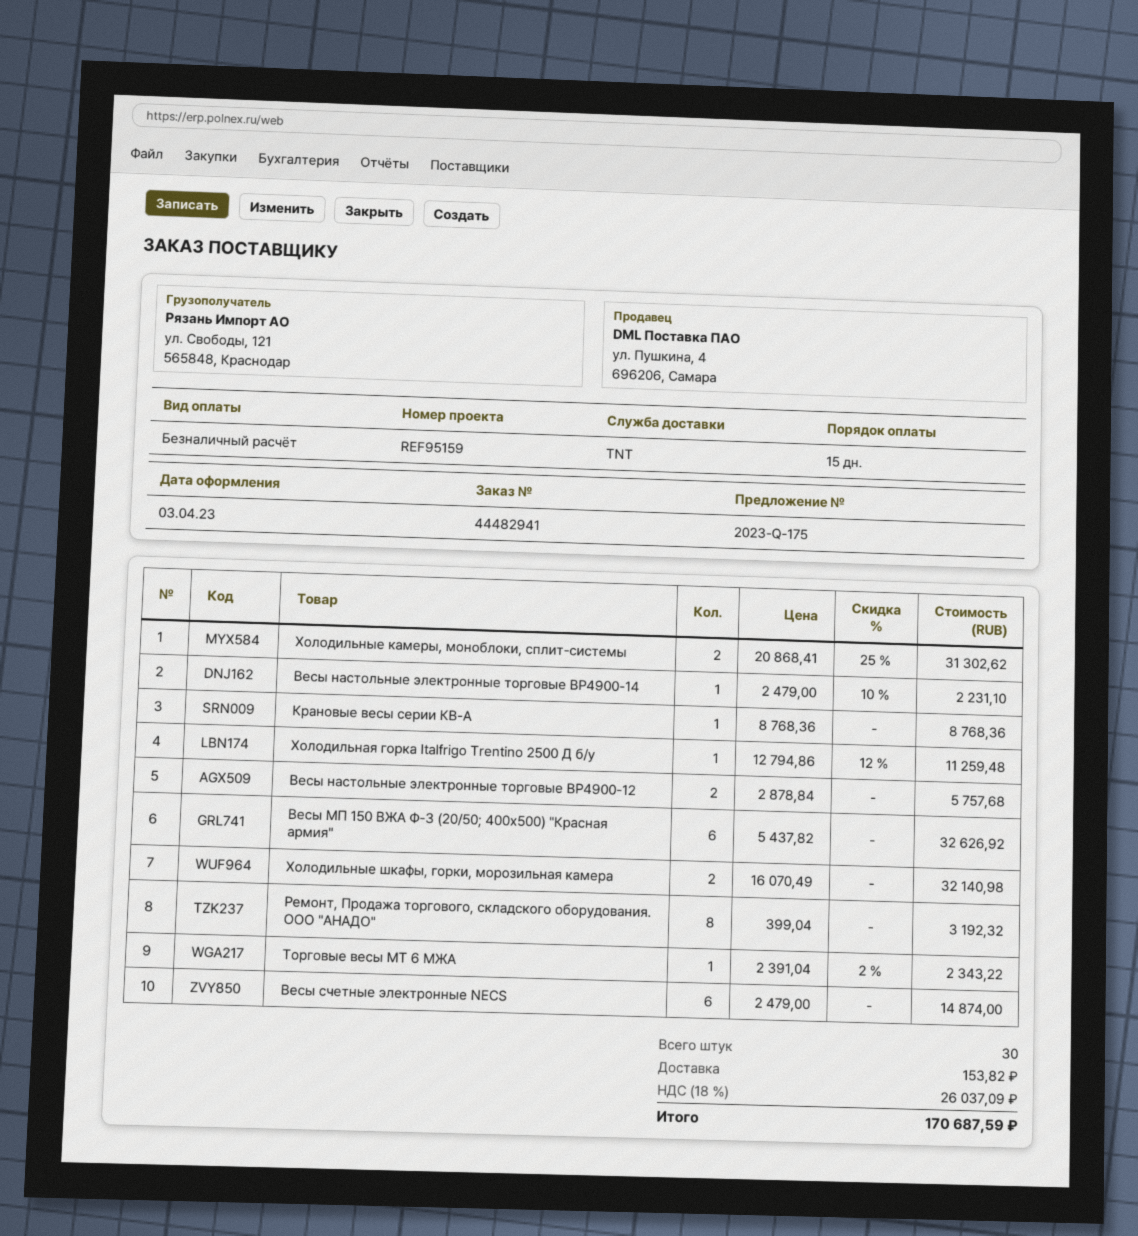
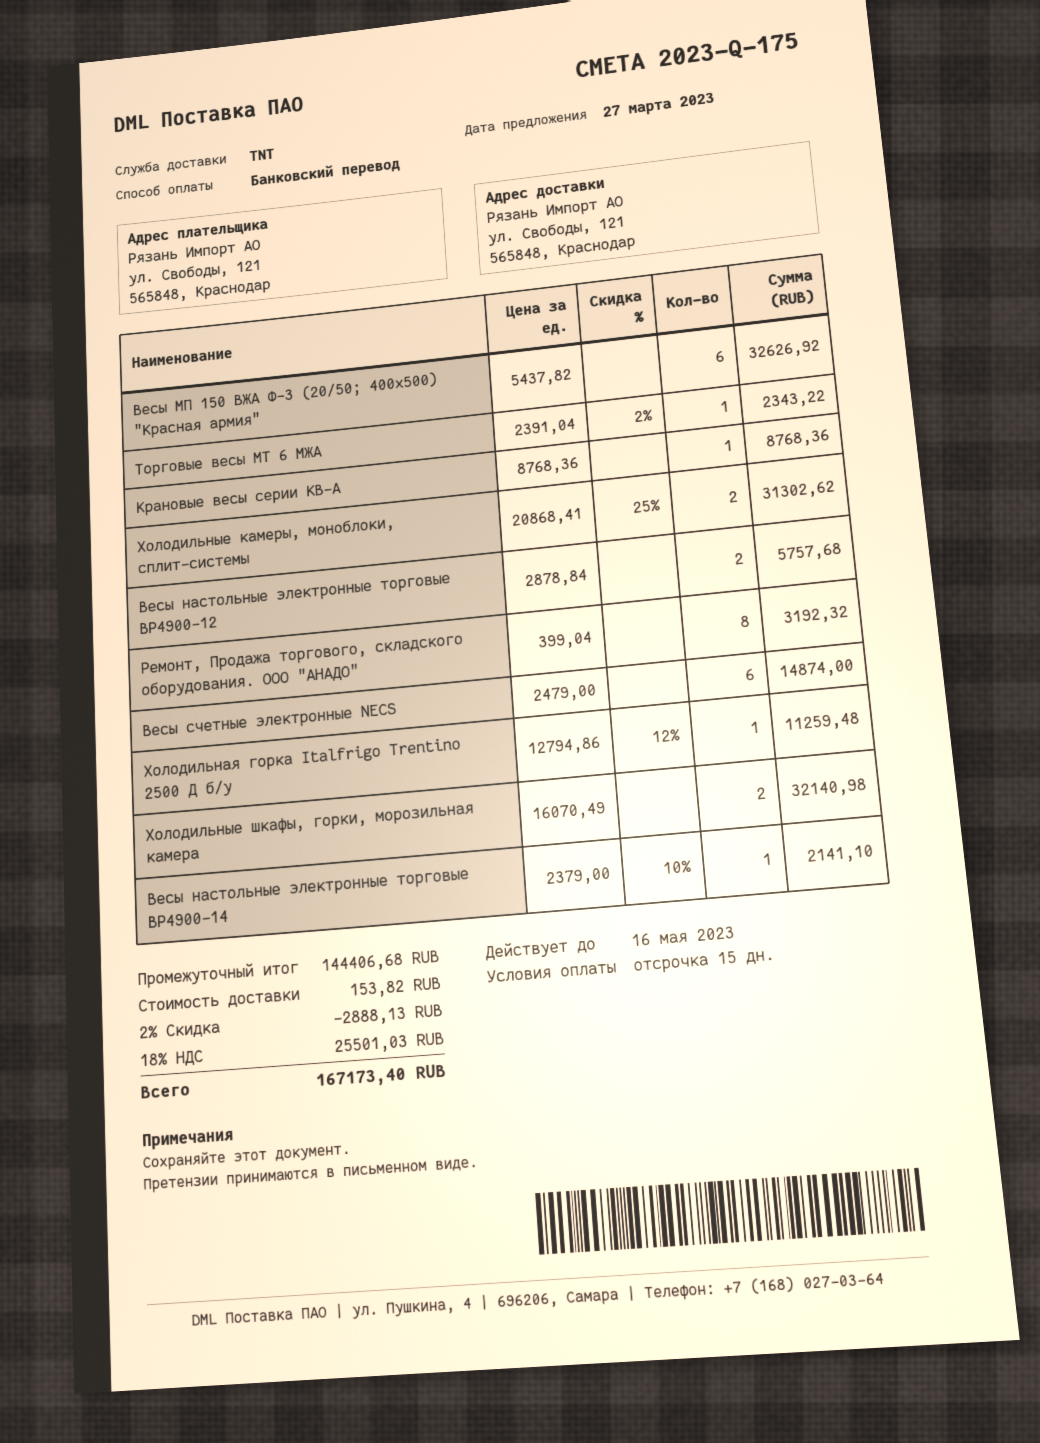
Весы настольные электронные торговые ВР4900-14: 1 x 2479.00 - 10% = 2231.10 -> 1 x 2379.00 - 10% = 2141.10
discount: none -> 2% = 2888.13
tax: 18% = 26037.09 -> 18% = 25501.03
total: 170687.59 -> 167173.40

